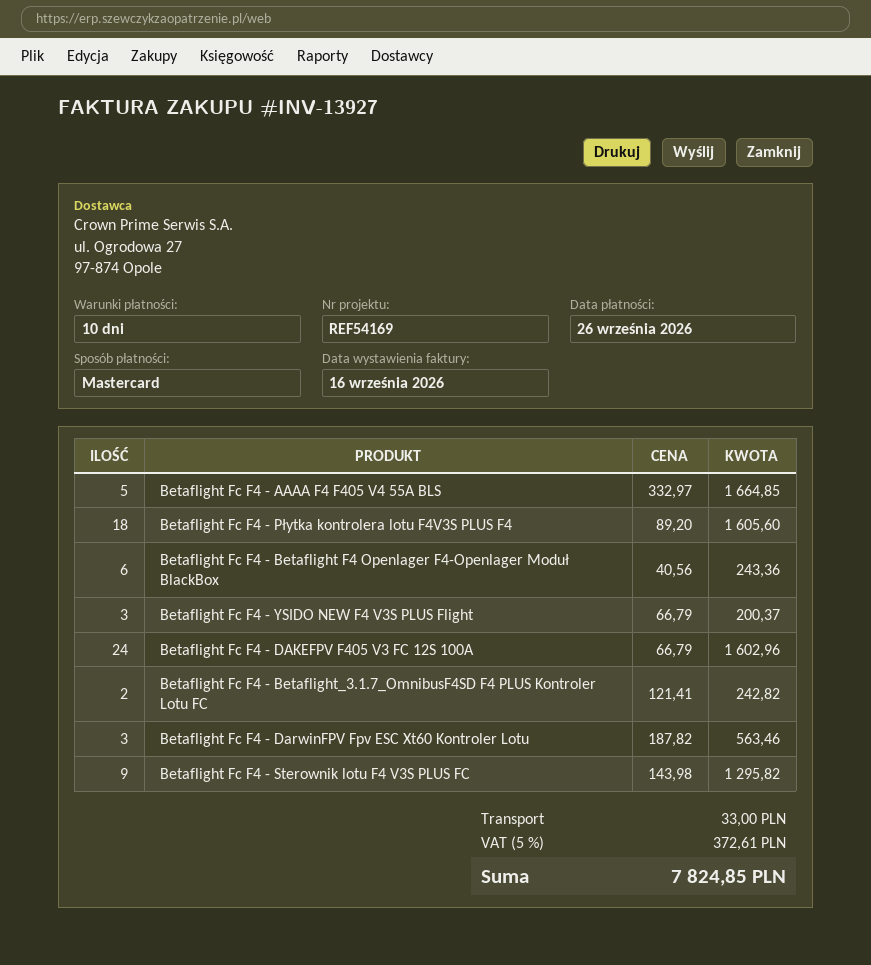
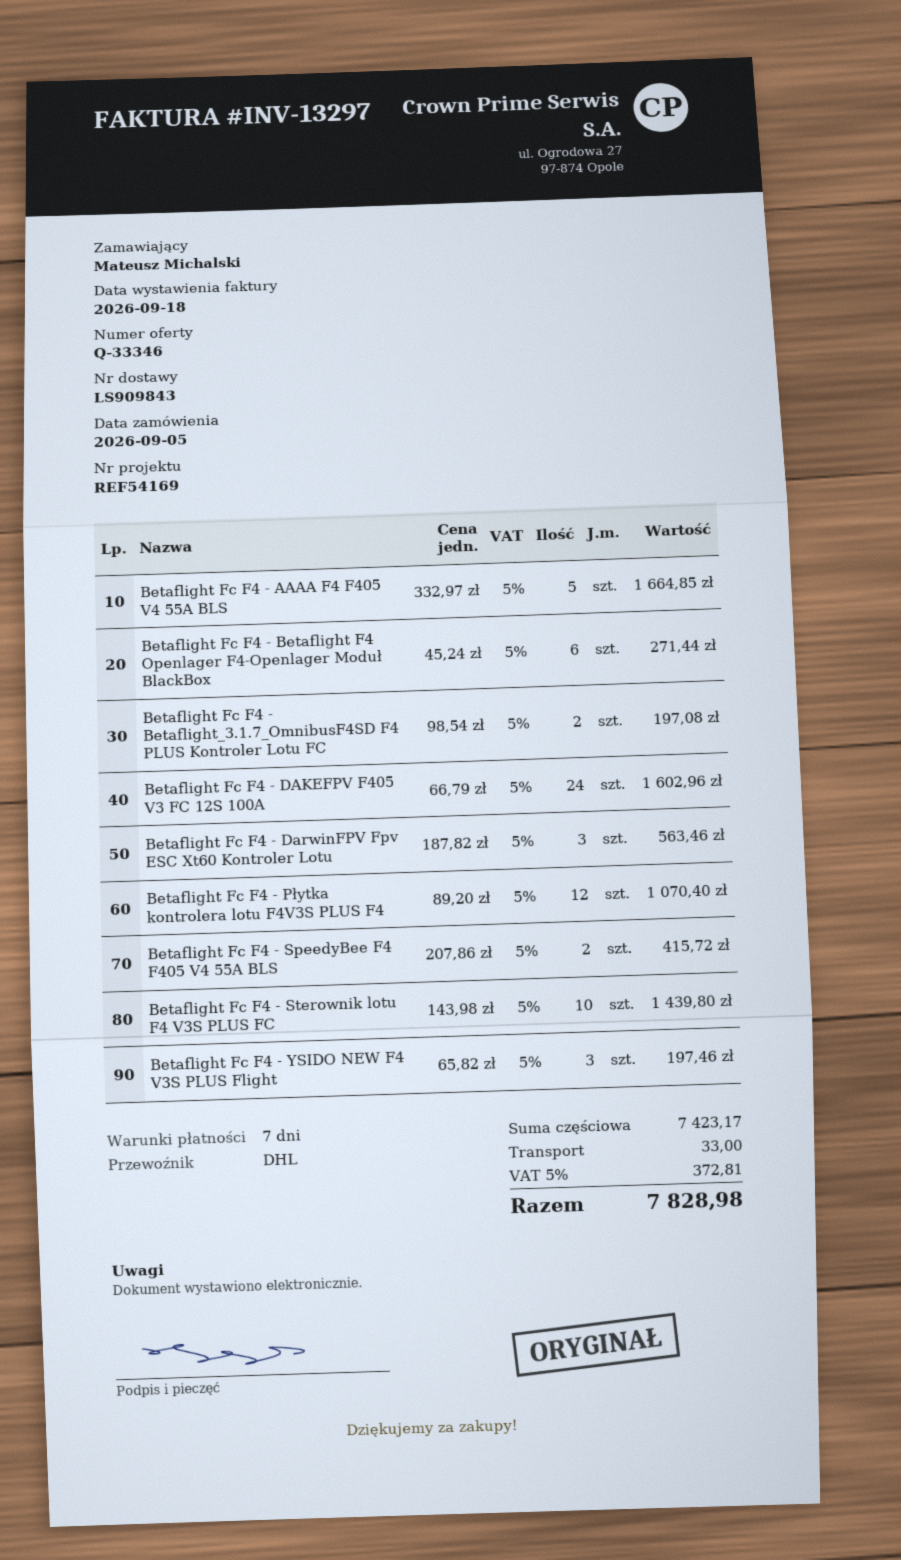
invoice number: INV-13927 -> INV-13297
invoice date: 2026-09-16 -> 2026-09-18
payment terms: 10 days -> 7 days
Betaflight Fc F4 - Płytka kontrolera lotu F4V3S PLUS F4: 18 x 89.20 = 1605.60 -> 12 x 89.20 = 1070.40
Betaflight Fc F4 - Betaflight F4 Openlager F4-Openlager Moduł BlackBox: 6 x 40.56 = 243.36 -> 6 x 45.24 = 271.44
Betaflight Fc F4 - YSIDO NEW F4 V3S PLUS Flight: 3 x 66.79 = 200.37 -> 3 x 65.82 = 197.46
Betaflight Fc F4 - Betaflight_3.1.7_OmnibusF4SD F4 PLUS Kontroler Lotu FC: 2 x 121.41 = 242.82 -> 2 x 98.54 = 197.08
Betaflight Fc F4 - Sterownik lotu F4 V3S PLUS FC: 9 x 143.98 = 1295.82 -> 10 x 143.98 = 1439.80
Betaflight Fc F4 - SpeedyBee F4 F405 V4 55A BLS: none -> 2 x 207.86 = 415.72
tax: 5% = 372.61 -> 5% = 372.81
total: 7824.85 -> 7828.98

